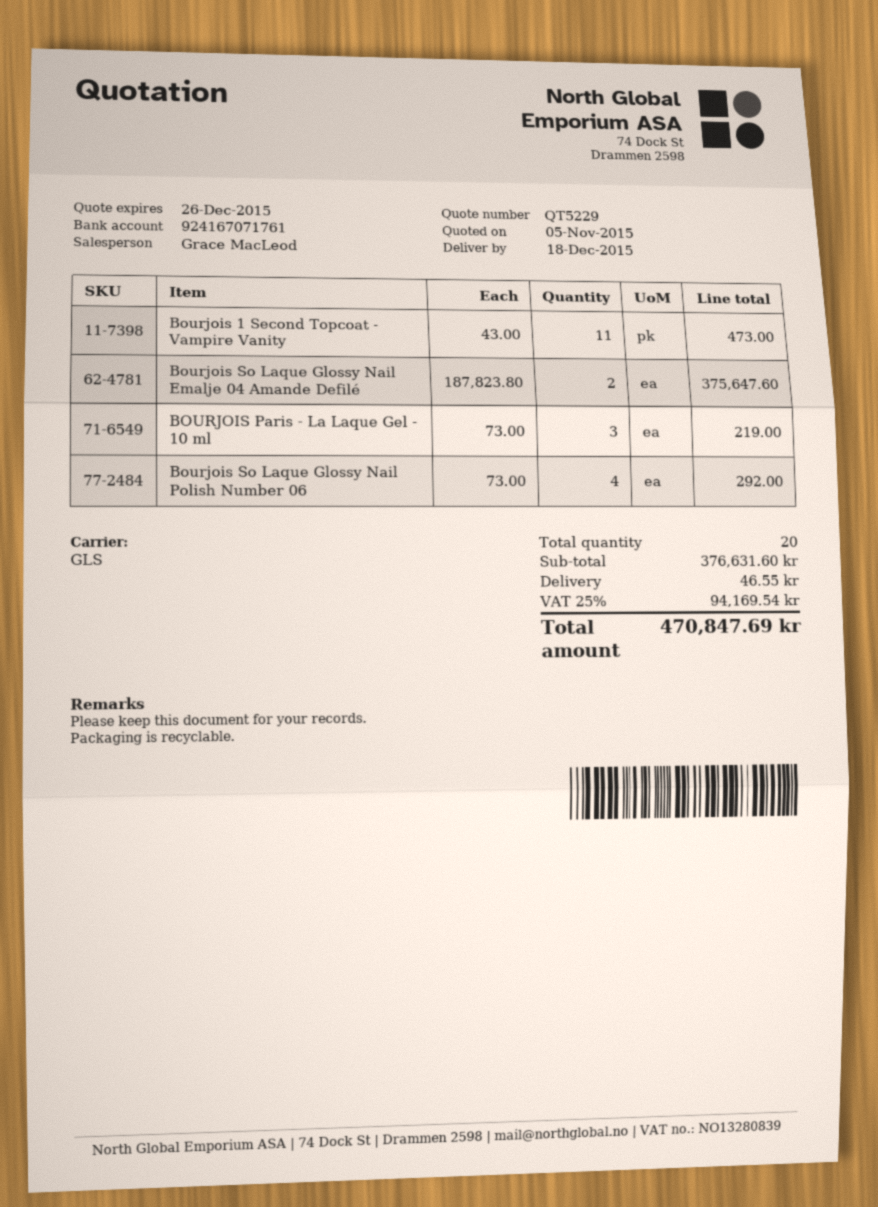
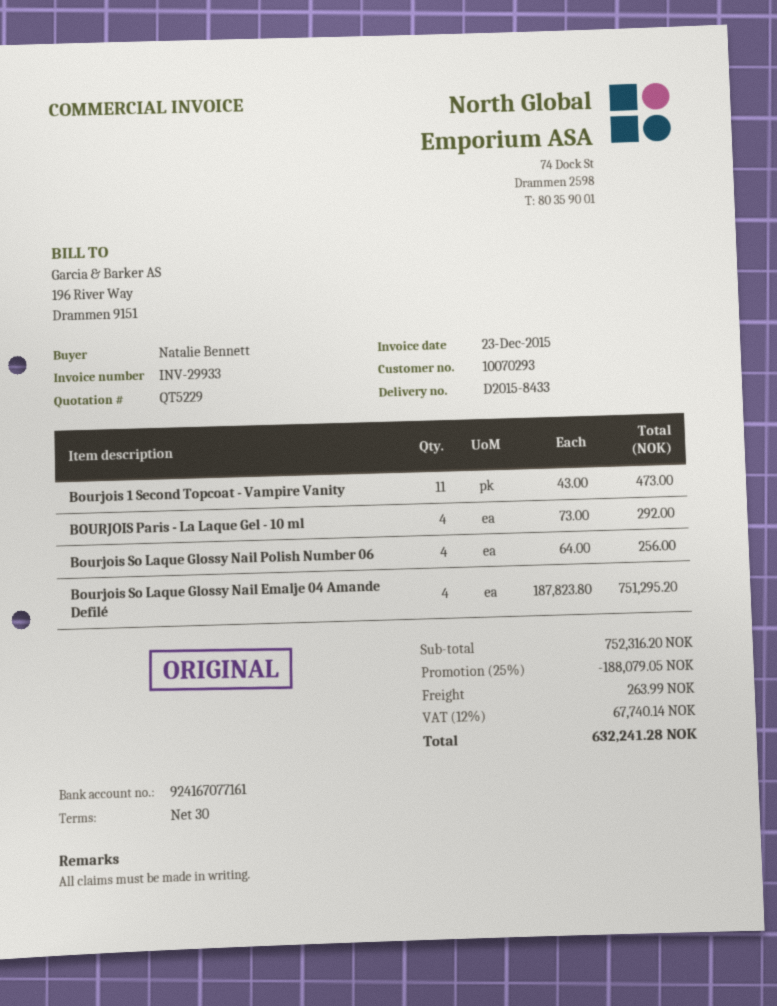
bank account: 924167071761 -> 924167077161
Bourjois So Laque Glossy Nail Emalje 04 Amande Defilé: 2 x 187823.80 = 375647.60 -> 4 x 187823.80 = 751295.20
BOURJOIS Paris - La Laque Gel - 10 ml: 3 x 73.00 = 219.00 -> 4 x 73.00 = 292.00
Bourjois So Laque Glossy Nail Polish Number 06: 4 x 73.00 = 292.00 -> 4 x 64.00 = 256.00
subtotal: 376631.60 -> 752316.20
discount: none -> 25% = 188079.05
shipping: 46.55 -> 263.99
tax: 25% = 94169.54 -> 12% = 67740.14
total: 470847.69 -> 632241.28

